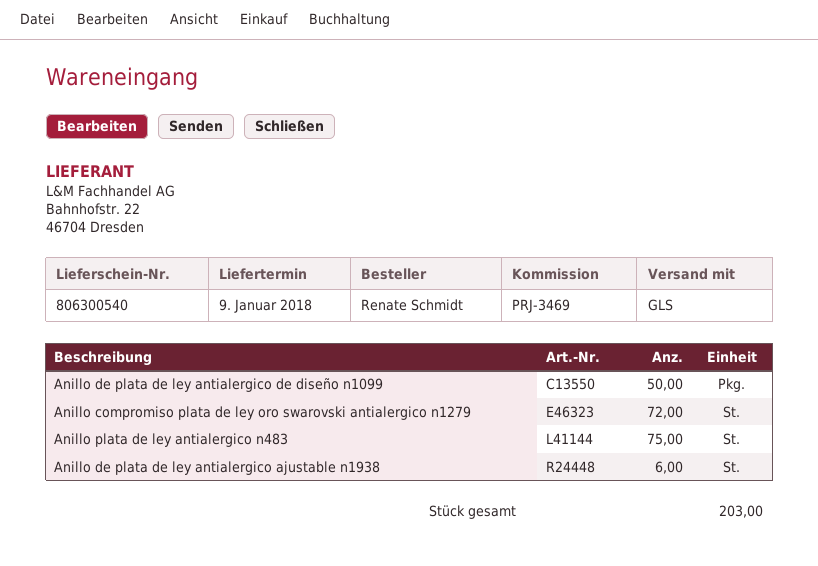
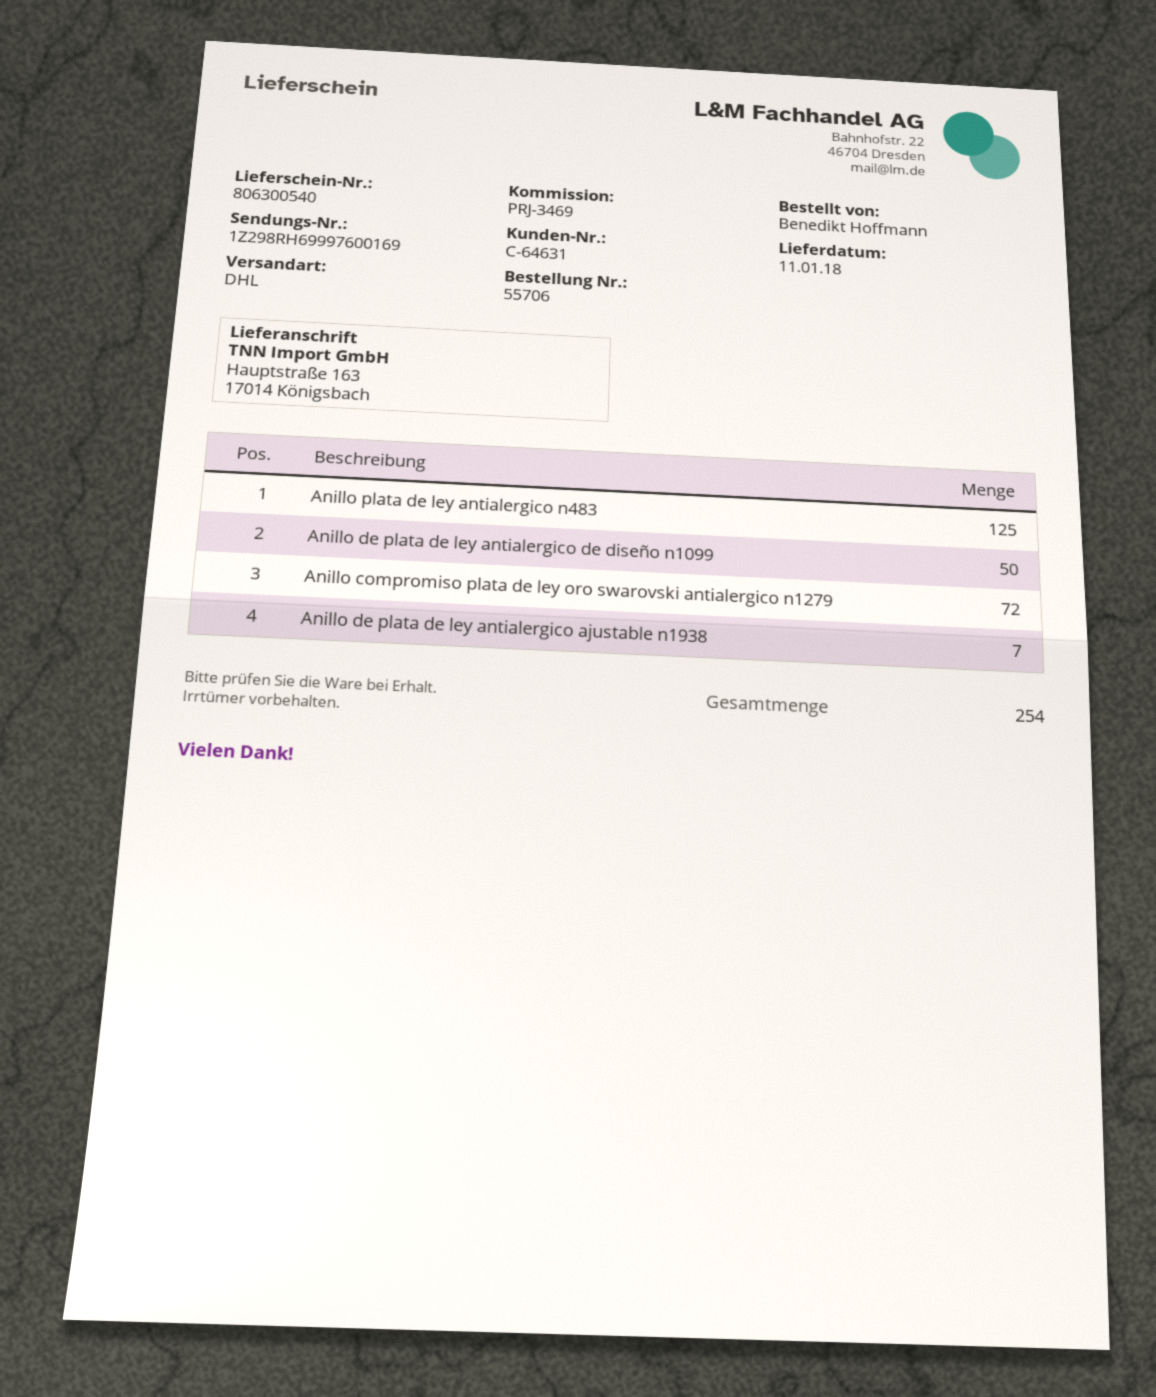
delivery date: 2018-01-09 -> 2018-01-11
ordered by: Renate Schmidt -> Benedikt Hoffmann
shipping method: GLS -> DHL
Anillo plata de ley antialergico n483: 75 -> 125
Anillo de plata de ley antialergico ajustable n1938: 6 -> 7
total quantity: 203 -> 254

